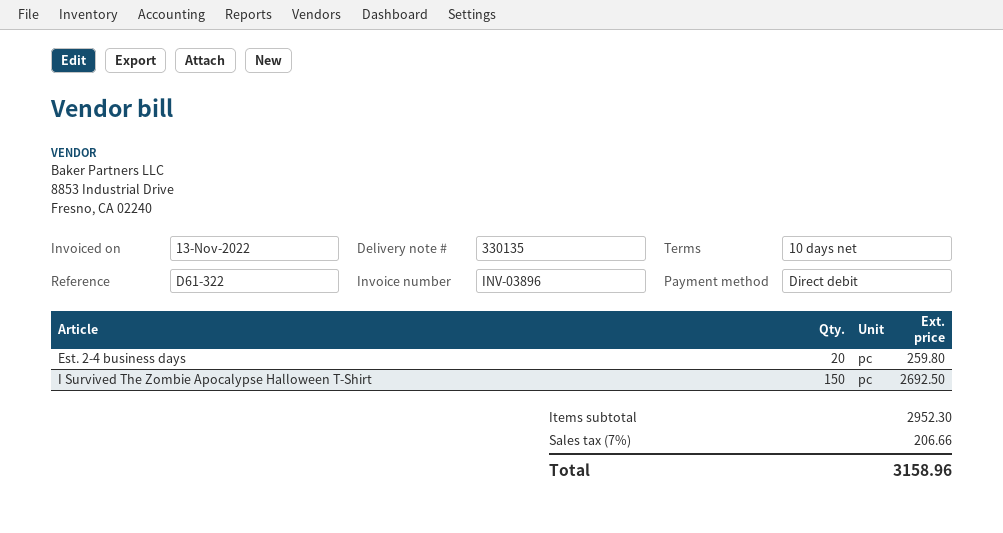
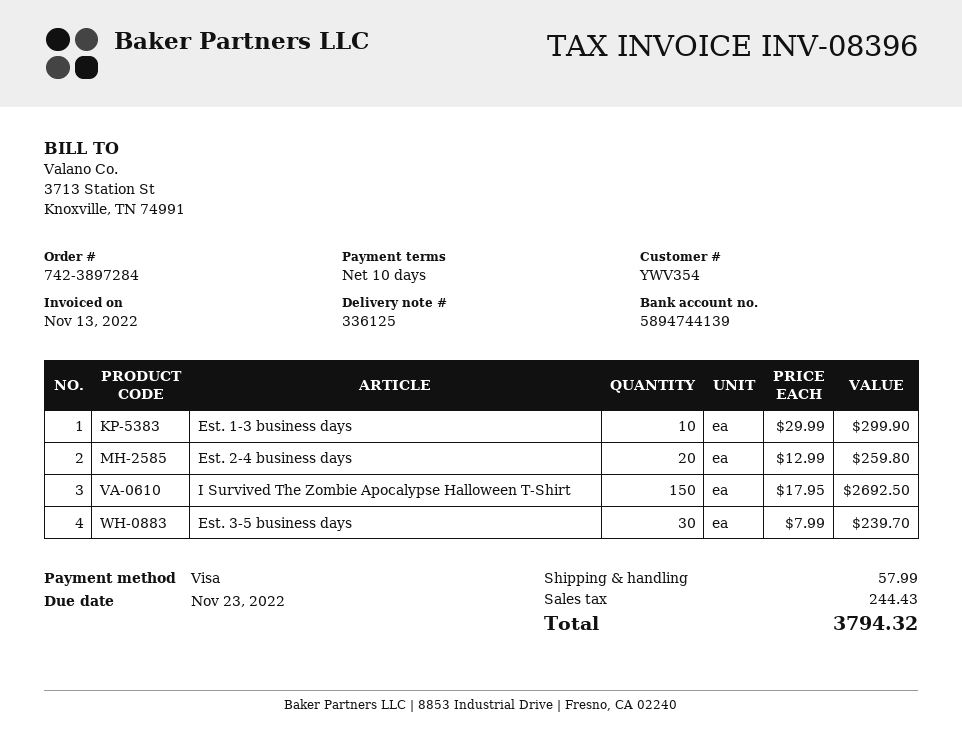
delivery note number: 330135 -> 336125
invoice number: INV-03896 -> INV-08396
payment method: direct debit -> Visa
Est. 1-3 business days: none -> 10 for 299.90
Est. 3-5 business days: none -> 30 for 239.70
shipping: none -> 57.99
tax: 206.66 -> 244.43
total: 3158.96 -> 3794.32

